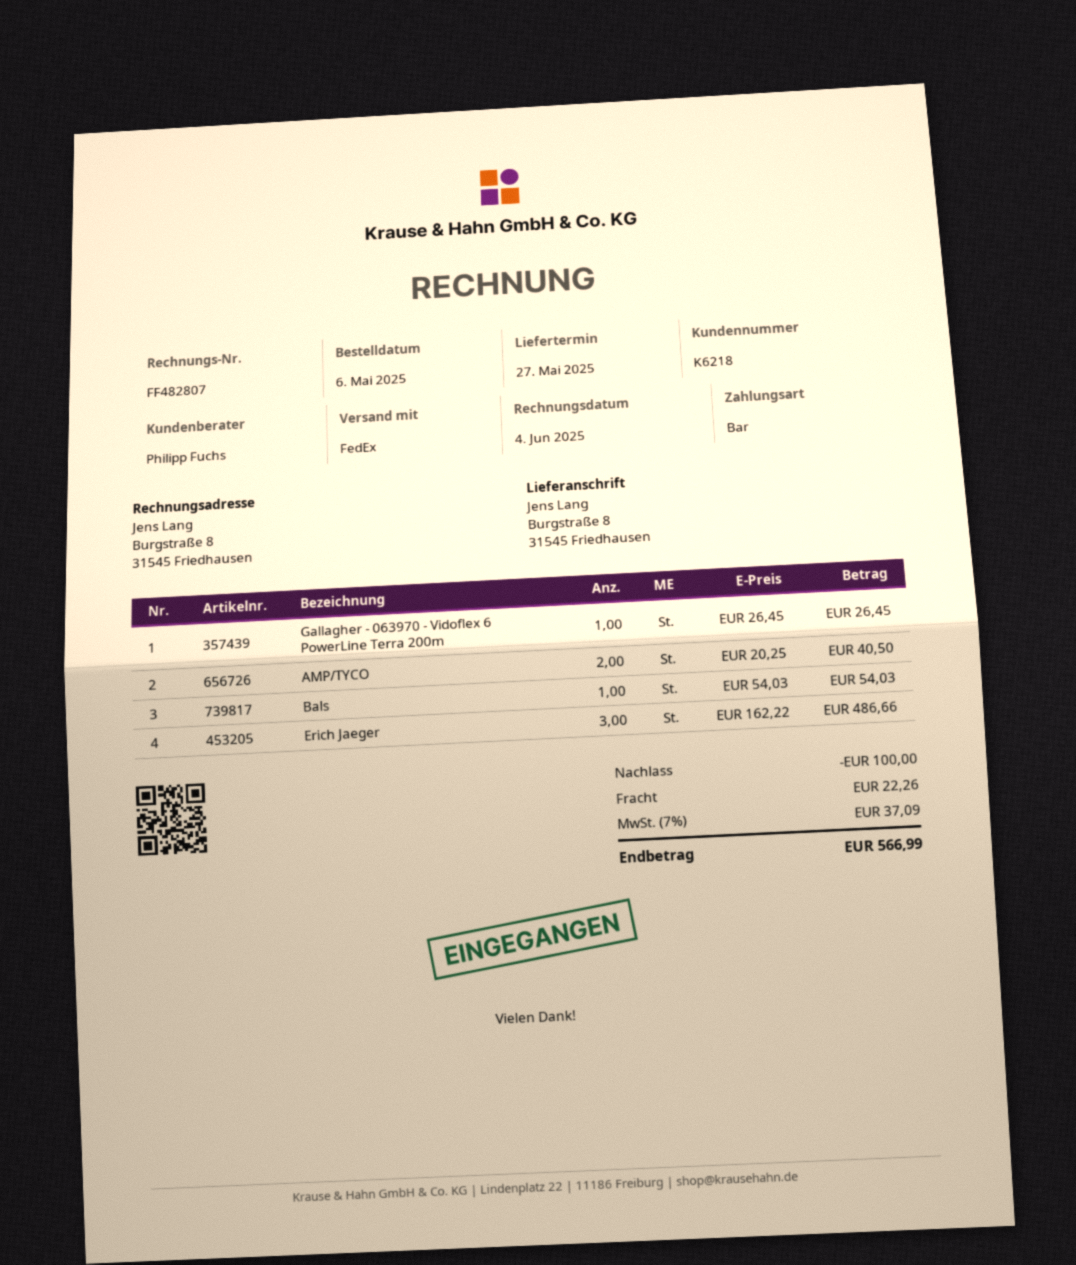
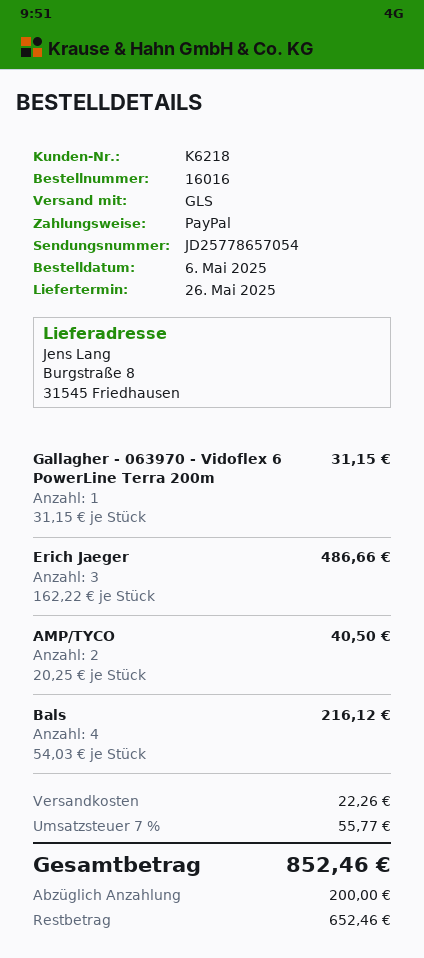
delivery date: 2025-05-27 -> 2025-05-26
payment method: cash -> PayPal
shipping method: FedEx -> GLS
Gallagher - 063970 - Vidoflex 6 PowerLine Terra 200m: 1 x 26.45 = 26.45 -> 1 x 31.15 = 31.15
Bals: 1 x 54.03 = 54.03 -> 4 x 54.03 = 216.12
discount: 100.00 -> none
tax: 7% = 37.09 -> 7% = 55.77
total: 566.99 -> 852.46

